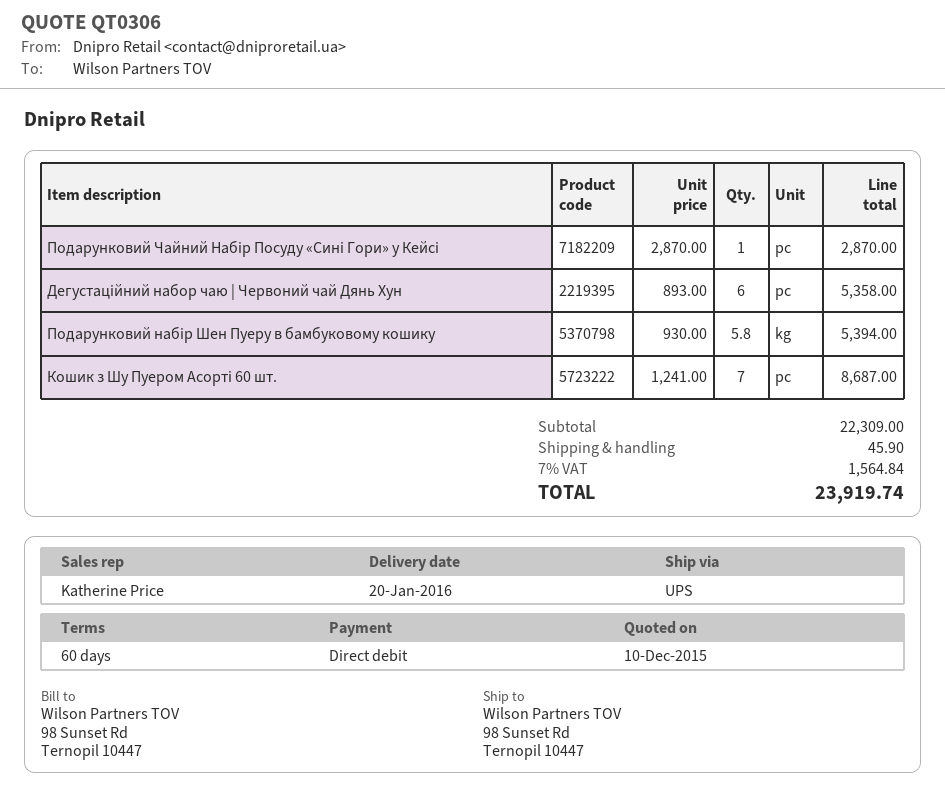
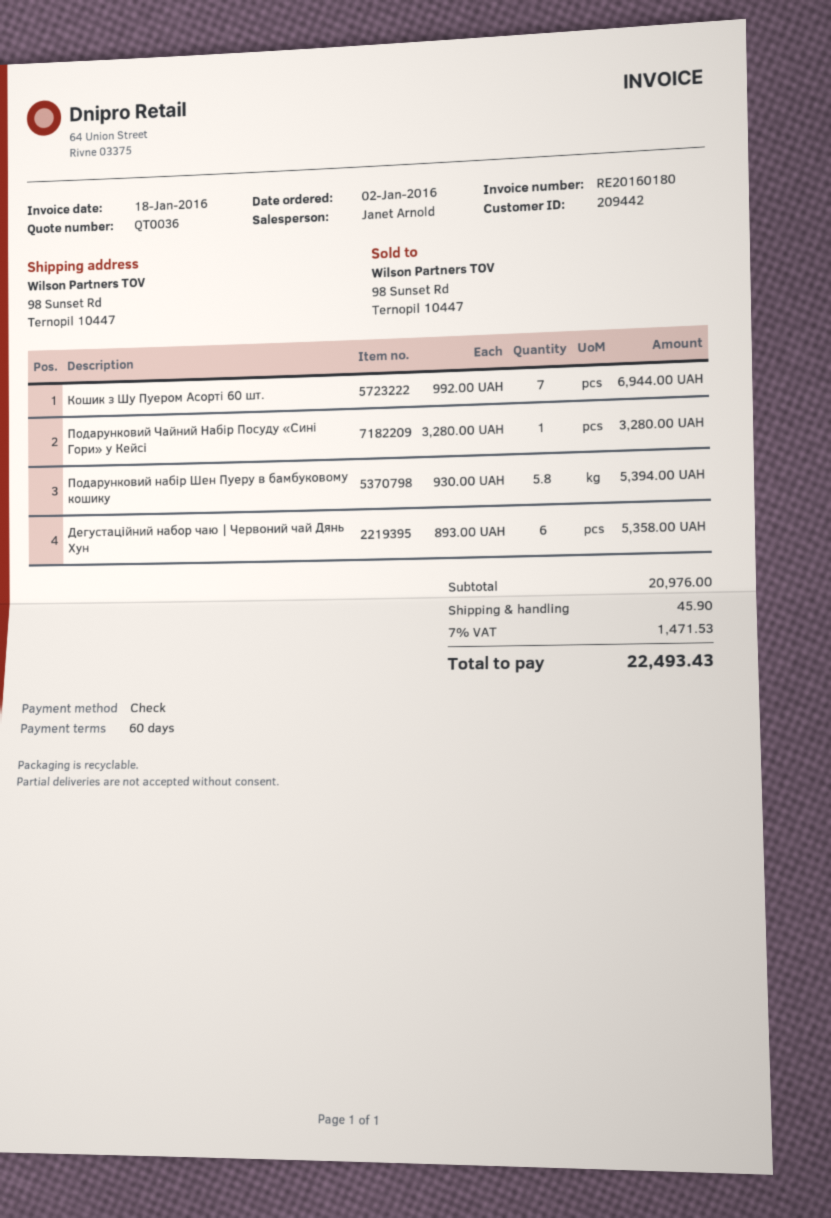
quote number: QT0306 -> QT0036
sales rep: Katherine Price -> Janet Arnold
payment method: direct debit -> cheque
Подарунковий Чайний Набір Посуду «Сині Гори» у Кейсі: 1 x 2870.00 = 2870.00 -> 1 x 3280.00 = 3280.00
Кошик з Шу Пуером Асорті 60 шт.: 7 x 1241.00 = 8687.00 -> 7 x 992.00 = 6944.00
subtotal: 22309.00 -> 20976.00
tax: 7% = 1564.84 -> 7% = 1471.53
total: 23919.74 -> 22493.43

